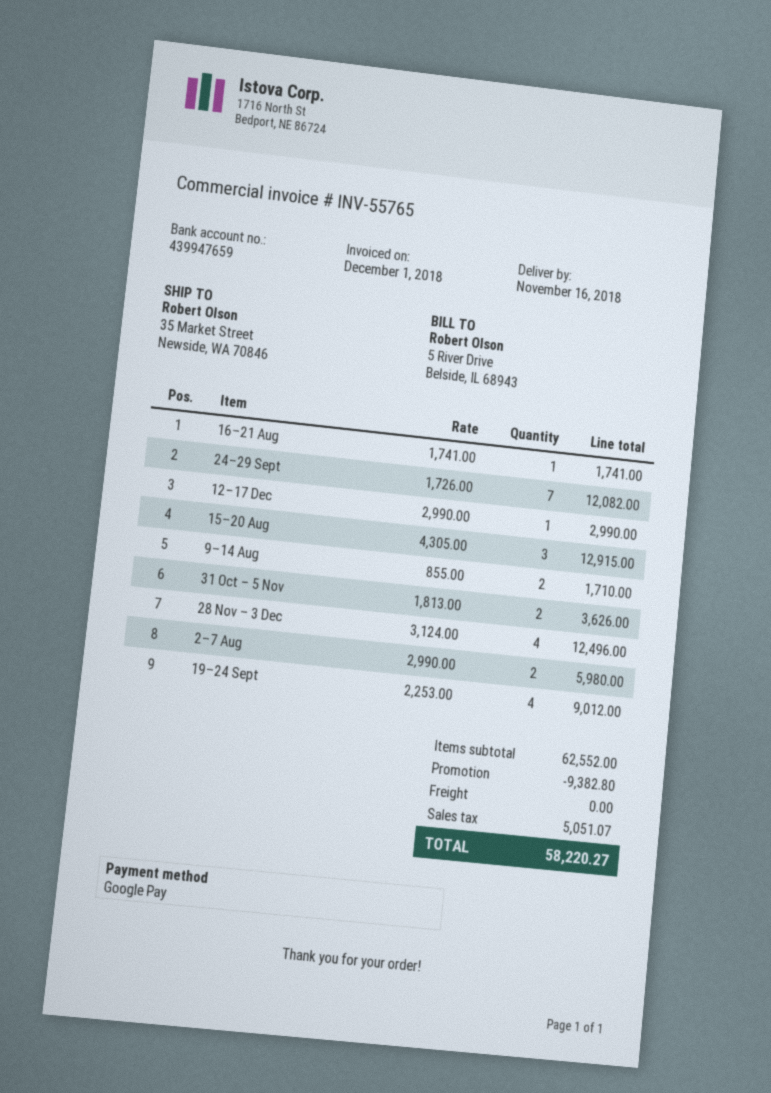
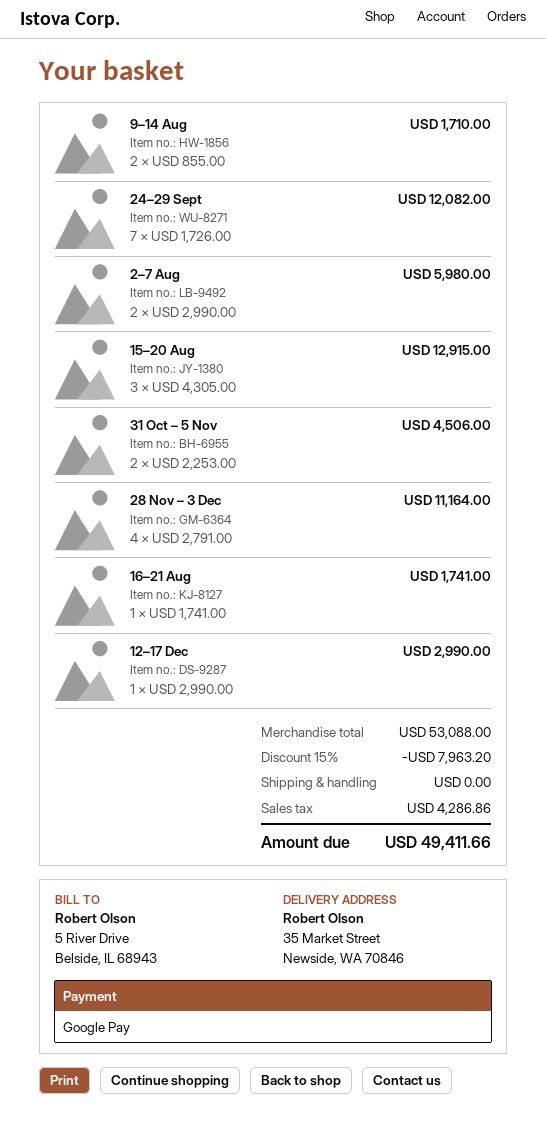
31 Oct – 5 Nov: 2 x 1813.00 = 3626.00 -> 2 x 2253.00 = 4506.00
28 Nov – 3 Dec: 4 x 3124.00 = 12496.00 -> 4 x 2791.00 = 11164.00
19–24 Sept: 4 x 2253.00 = 9012.00 -> none
subtotal: 62552.00 -> 53088.00
discount: 9382.80 -> 7963.20
tax: 5051.07 -> 4286.86
total: 58220.27 -> 49411.66

